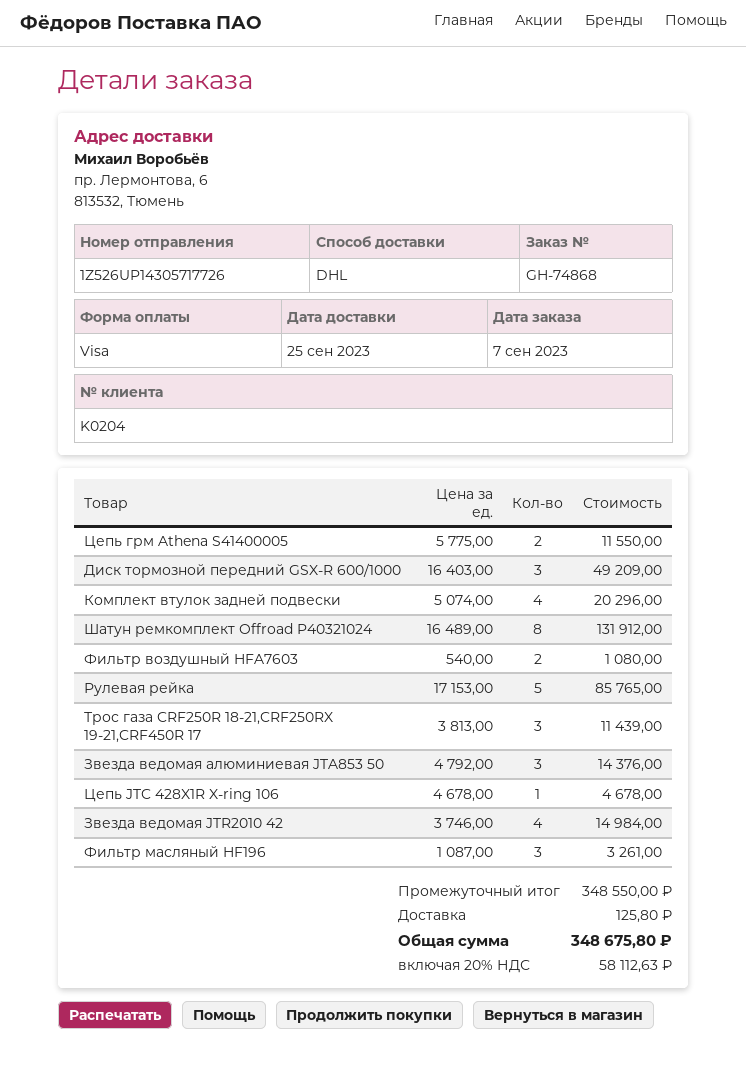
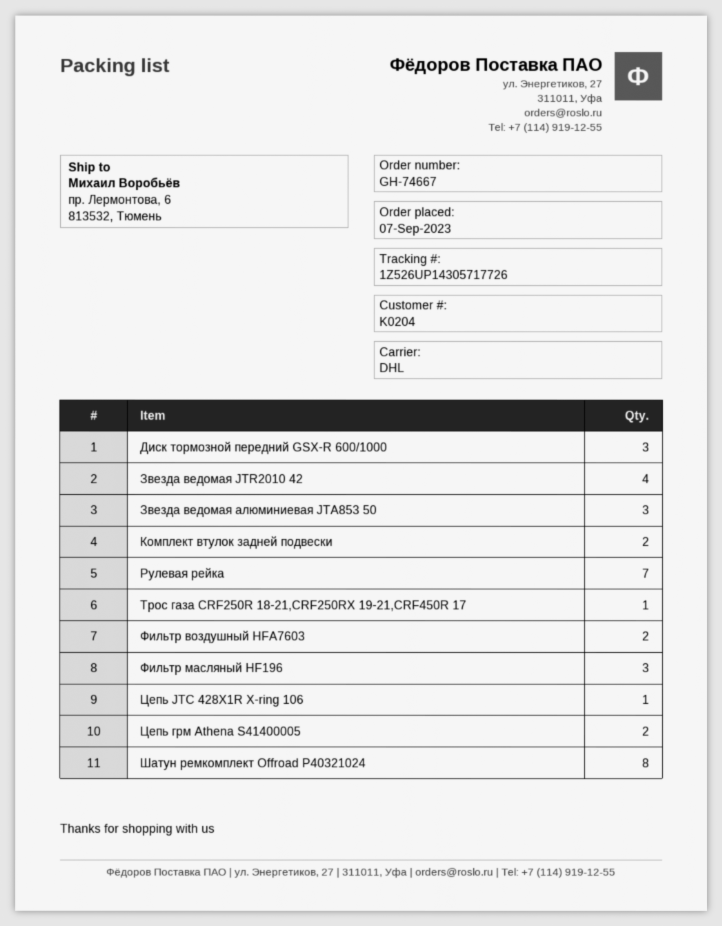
order number: GH-74868 -> GH-74667
Комплект втулок задней подвески: 4 -> 2
Рулевая рейка: 5 -> 7
Трос газа CRF250R 18-21,CRF250RX 19-21,CRF450R 17: 3 -> 1

